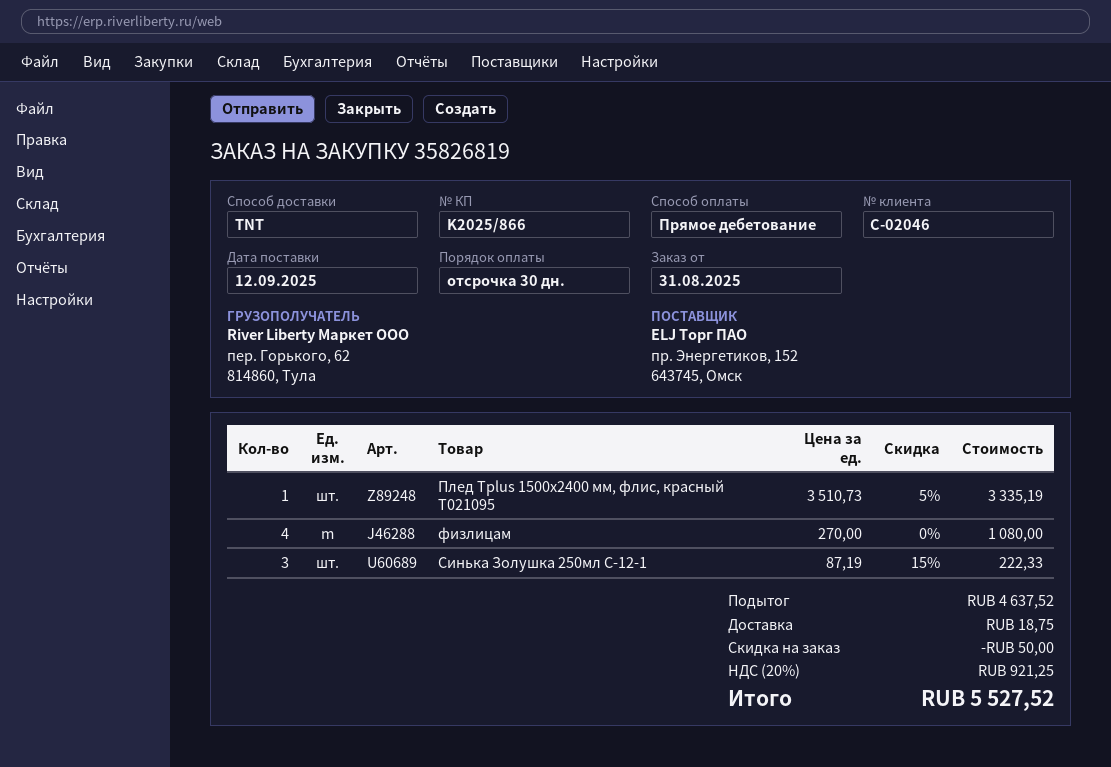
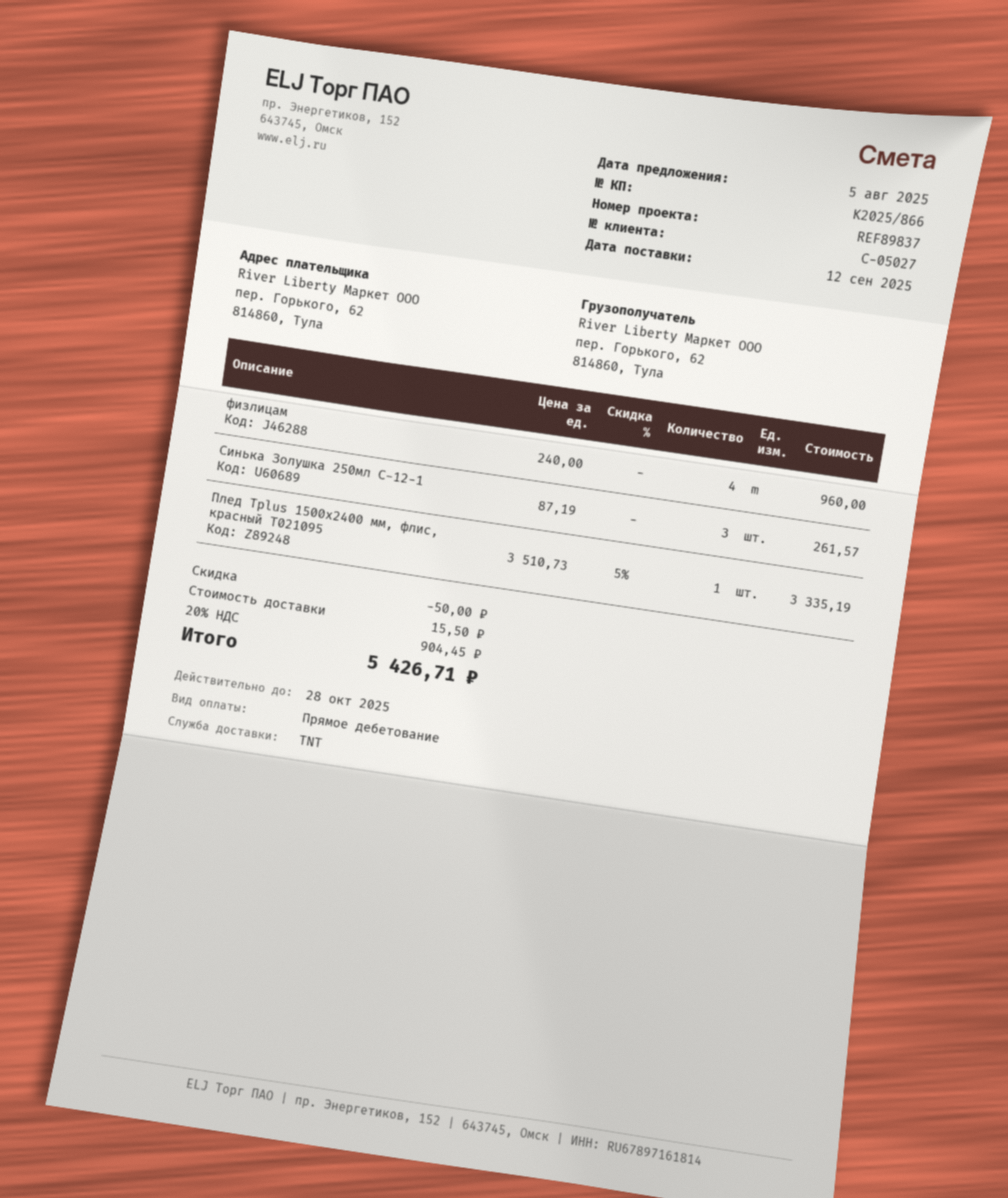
customer number: C-02046 -> C-05027
физлицам: 4 x 270.00 = 1080.00 -> 4 x 240.00 = 960.00
Синька Золушка 250мл С-12-1: 3 x 87.19 - 15% = 222.33 -> 3 x 87.19 = 261.57
shipping: 18.75 -> 15.50
tax: 20% = 921.25 -> 20% = 904.45
total: 5527.52 -> 5426.71

